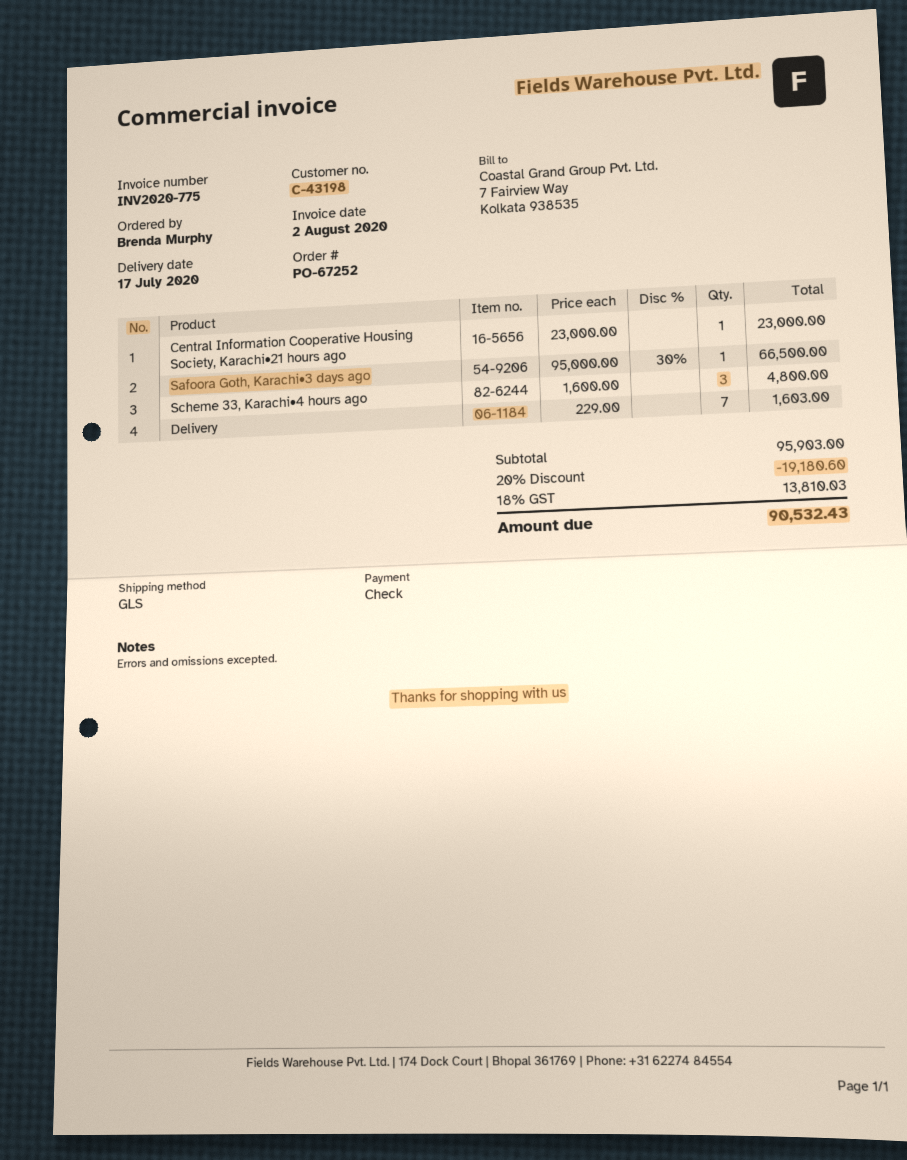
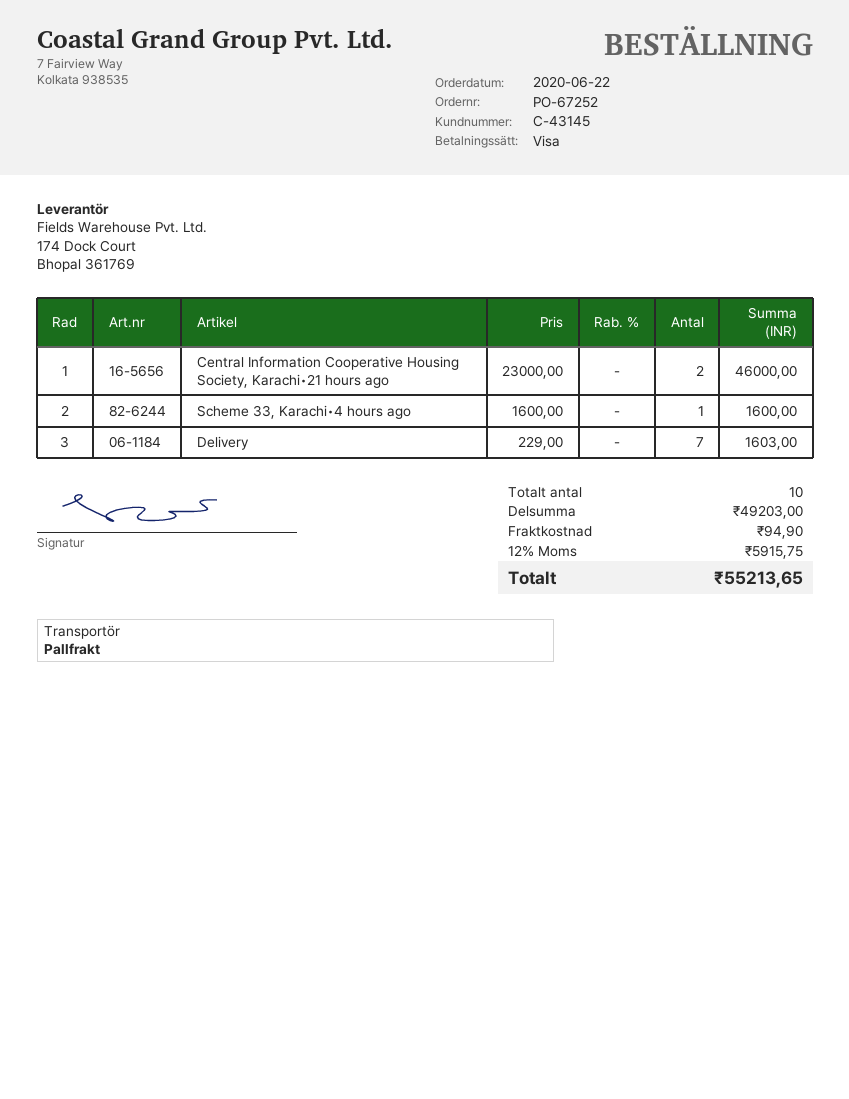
customer number: C-43198 -> C-43145
payment method: cheque -> Visa
shipping method: GLS -> pallet freight
Central Information Cooperative Housing Society, Karachi•21 hours ago: 1 x 23000.00 = 23000.00 -> 2 x 23000.00 = 46000.00
Safoora Goth, Karachi•3 days ago: 1 x 95000.00 - 30% = 66500.00 -> none
Scheme 33, Karachi•4 hours ago: 3 x 1600.00 = 4800.00 -> 1 x 1600.00 = 1600.00
subtotal: 95903.00 -> 49203.00
discount: 20% = 19180.60 -> none
shipping: none -> 94.90
tax: 18% = 13810.03 -> 12% = 5915.75
total: 90532.43 -> 55213.65

